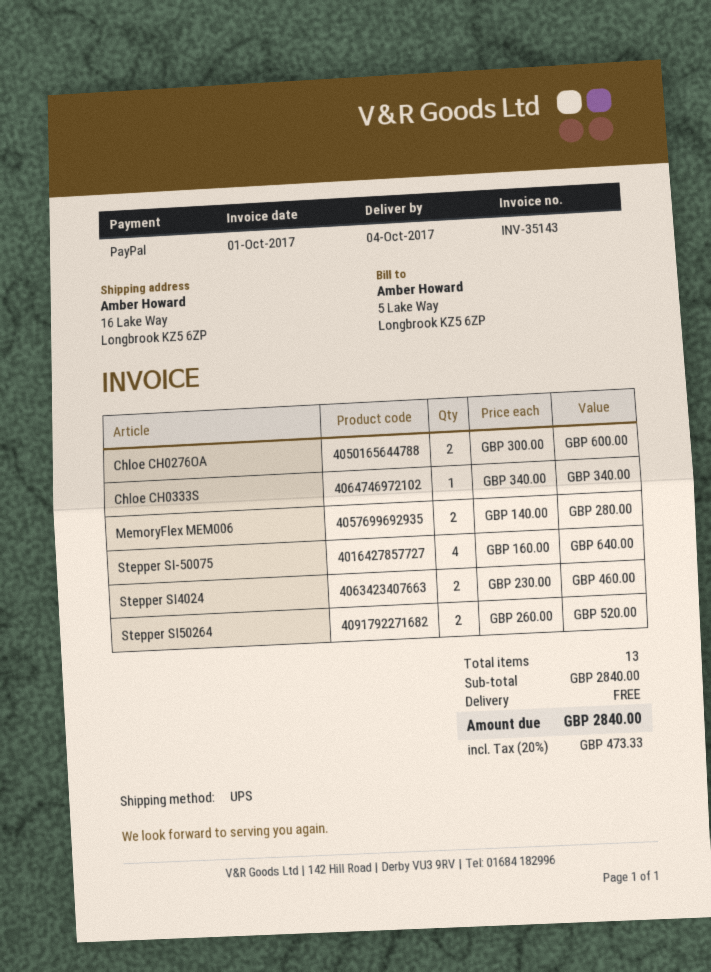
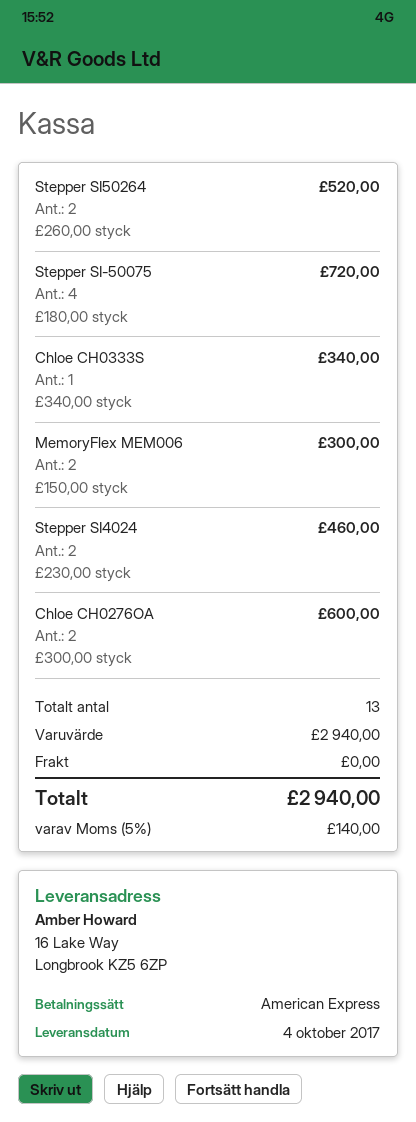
payment method: PayPal -> American Express
MemoryFlex MEM006: 2 x 140.00 = 280.00 -> 2 x 150.00 = 300.00
Stepper SI-50075: 4 x 160.00 = 640.00 -> 4 x 180.00 = 720.00
subtotal: 2840.00 -> 2940.00
tax: 20% = 473.33 -> 5% = 140.00
total: 2840.00 -> 2940.00

